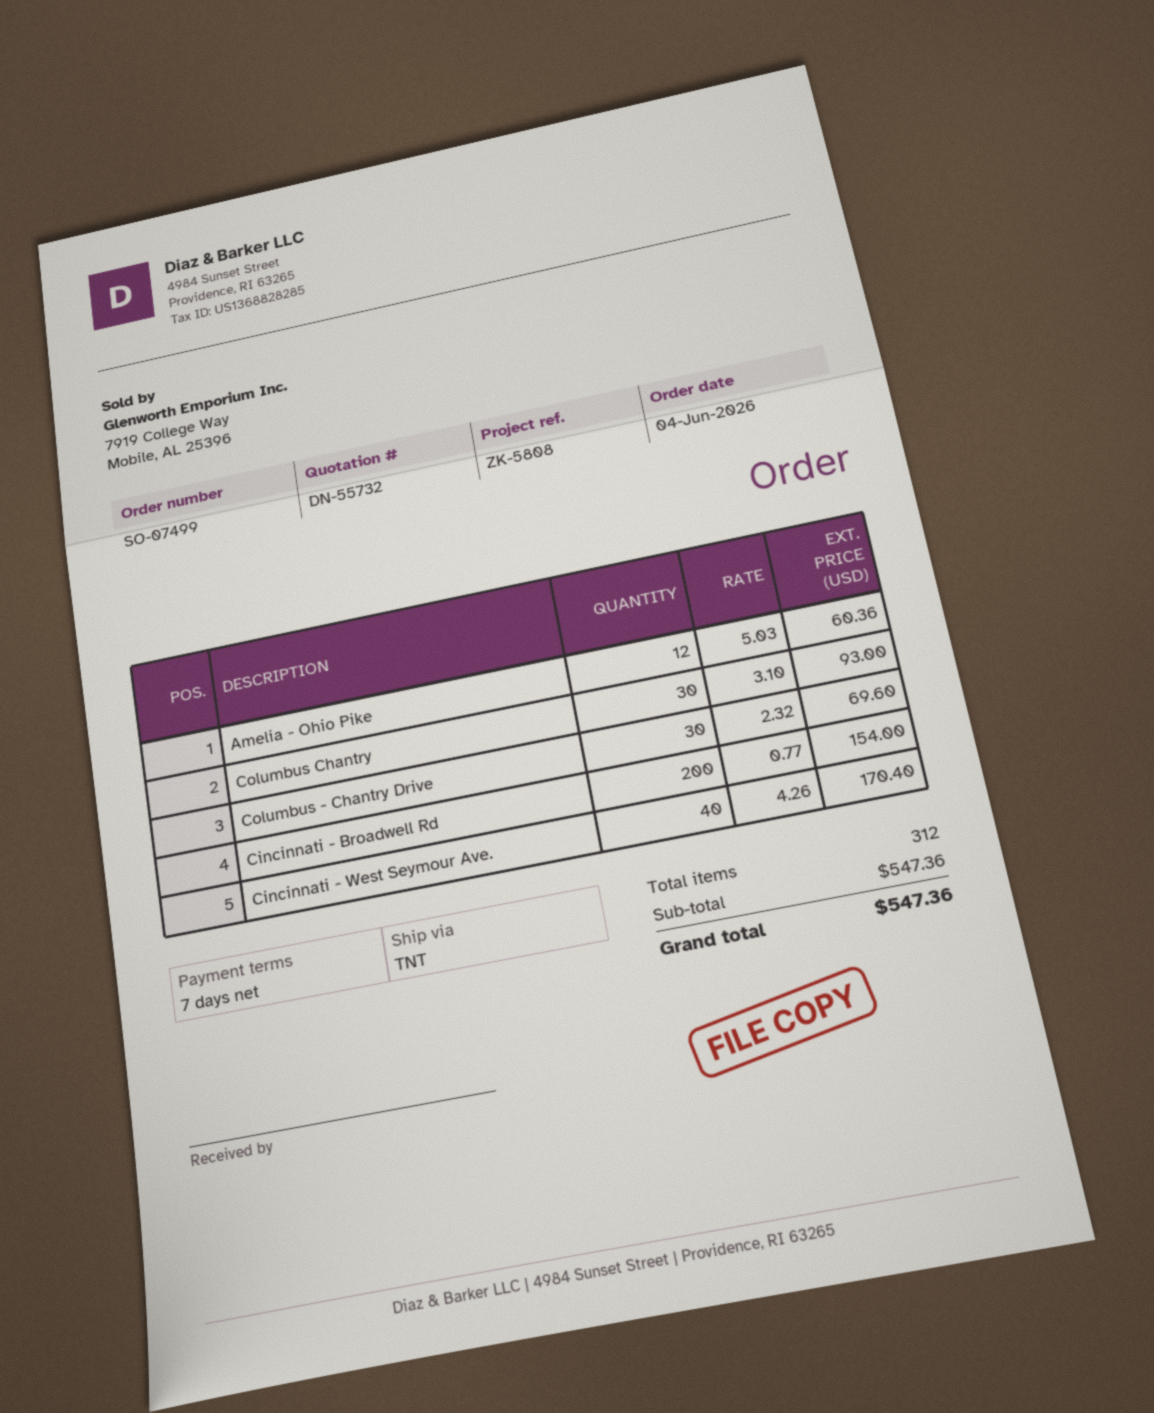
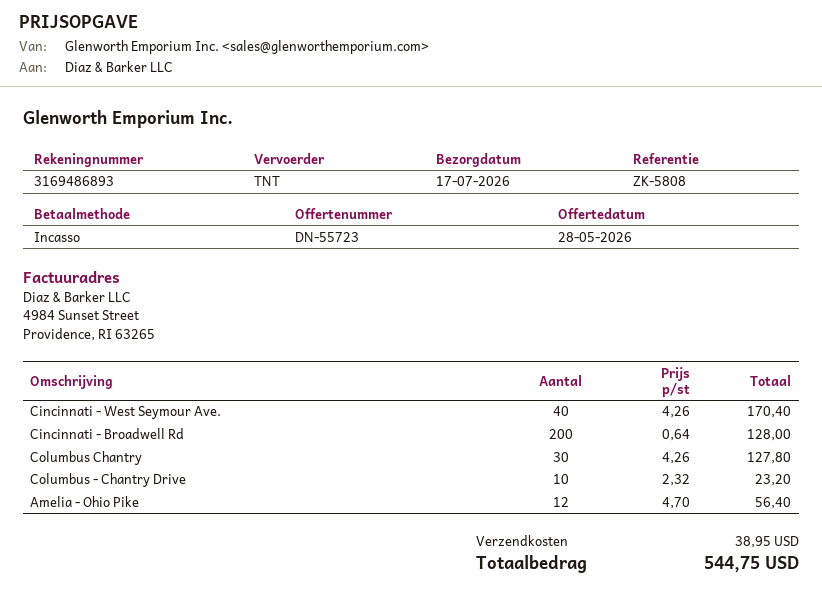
quote number: DN-55732 -> DN-55723
Amelia - Ohio Pike: 12 x 5.03 = 60.36 -> 12 x 4.70 = 56.40
Columbus Chantry: 30 x 3.10 = 93.00 -> 30 x 4.26 = 127.80
Columbus - Chantry Drive: 30 x 2.32 = 69.60 -> 10 x 2.32 = 23.20
Cincinnati - Broadwell Rd: 200 x 0.77 = 154.00 -> 200 x 0.64 = 128.00
shipping: none -> 38.95
total: 547.36 -> 544.75

